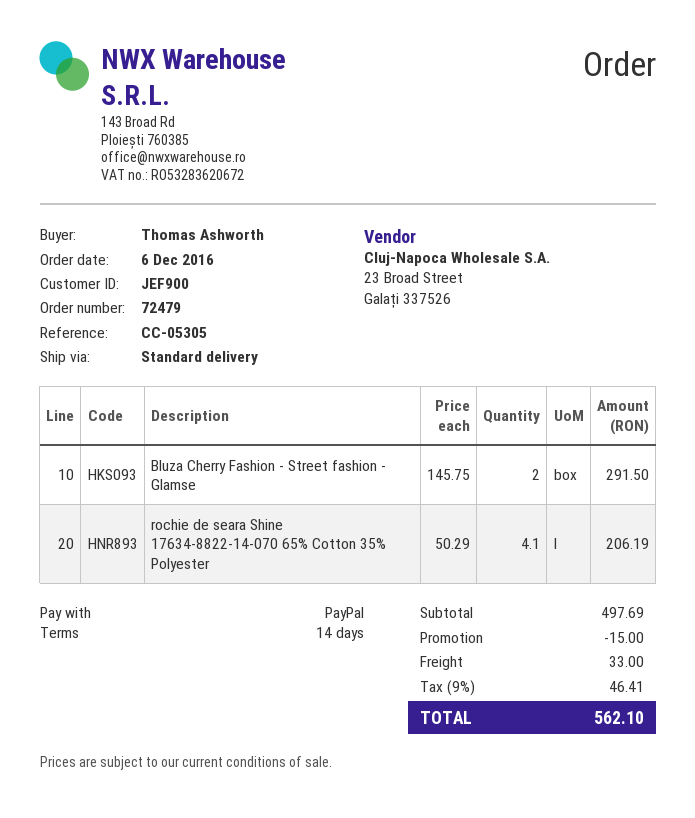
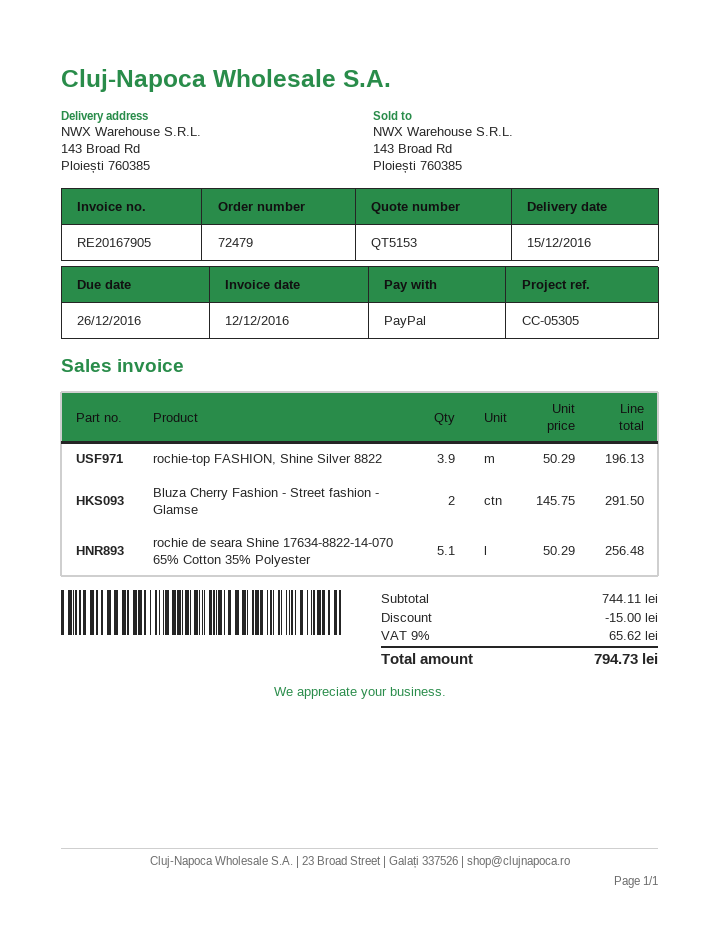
rochie de seara Shine 17634-8822-14-070 65% Cotton 35% Polyester: 4.1 x 50.29 = 206.19 -> 5.1 x 50.29 = 256.48
rochie-top FASHION, Shine Silver 8822: none -> 3.9 x 50.29 = 196.13
subtotal: 497.69 -> 744.11
shipping: 33.00 -> none
tax: 9% = 46.41 -> 9% = 65.62
total: 562.10 -> 794.73

